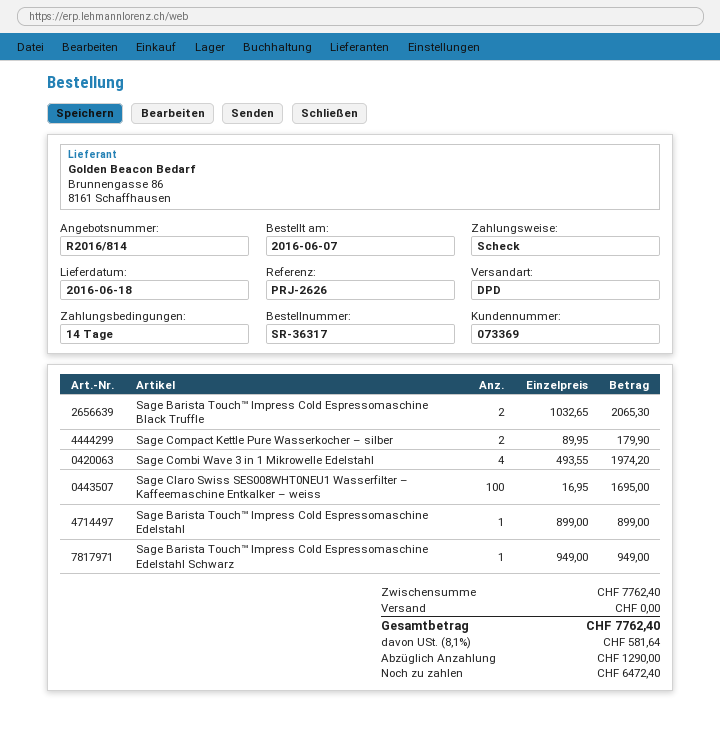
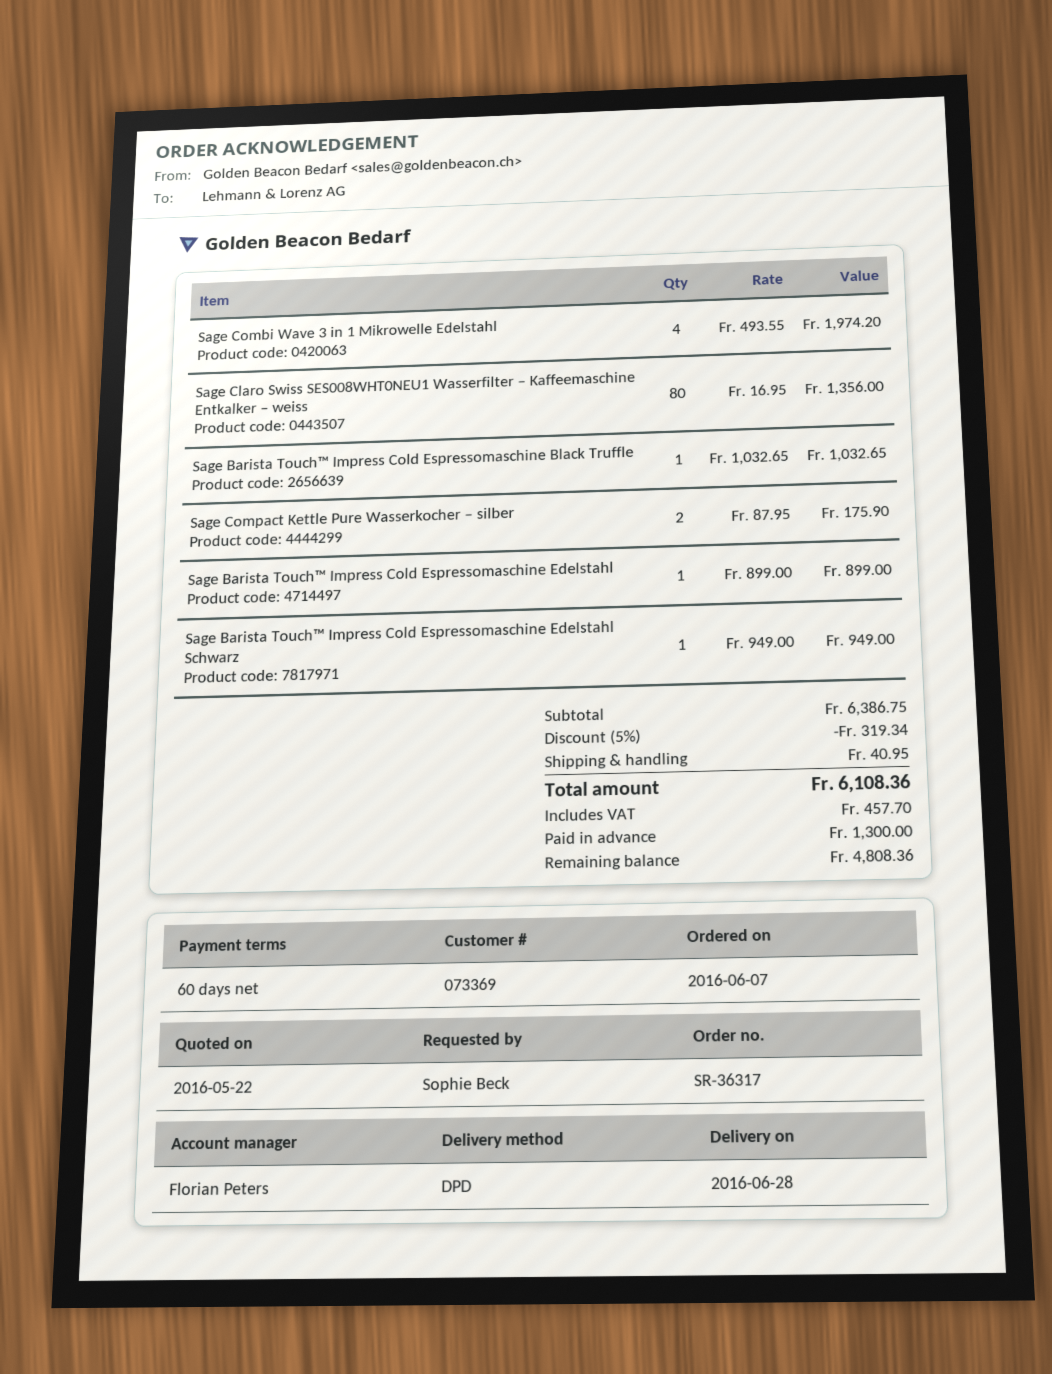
delivery date: 2016-06-18 -> 2016-06-28
payment terms: 14 days -> 60 days
Sage Barista Touch™ Impress Cold Espressomaschine Black Truffle: 2 x 1032.65 = 2065.30 -> 1 x 1032.65 = 1032.65
Sage Compact Kettle Pure Wasserkocher – silber: 2 x 89.95 = 179.90 -> 2 x 87.95 = 175.90
Sage Claro Swiss SES008WHT0NEU1 Wasserfilter – Kaffeemaschine Entkalker – weiss: 100 x 16.95 = 1695.00 -> 80 x 16.95 = 1356.00
subtotal: 7762.40 -> 6386.75
discount: none -> 5% = 319.34
shipping: 0.00 -> 40.95
tax: 581.64 -> 457.70
total: 7762.40 -> 6108.36
deposit: 1290.00 -> 1300.00
balance: 6472.40 -> 4808.36

